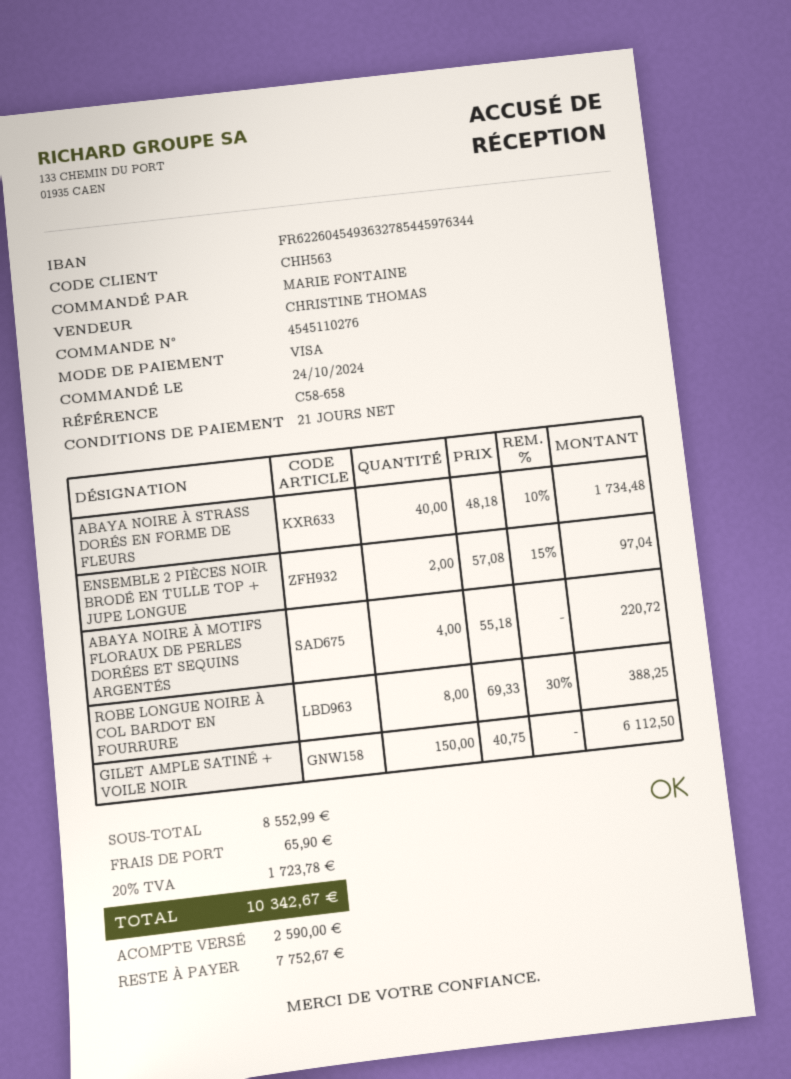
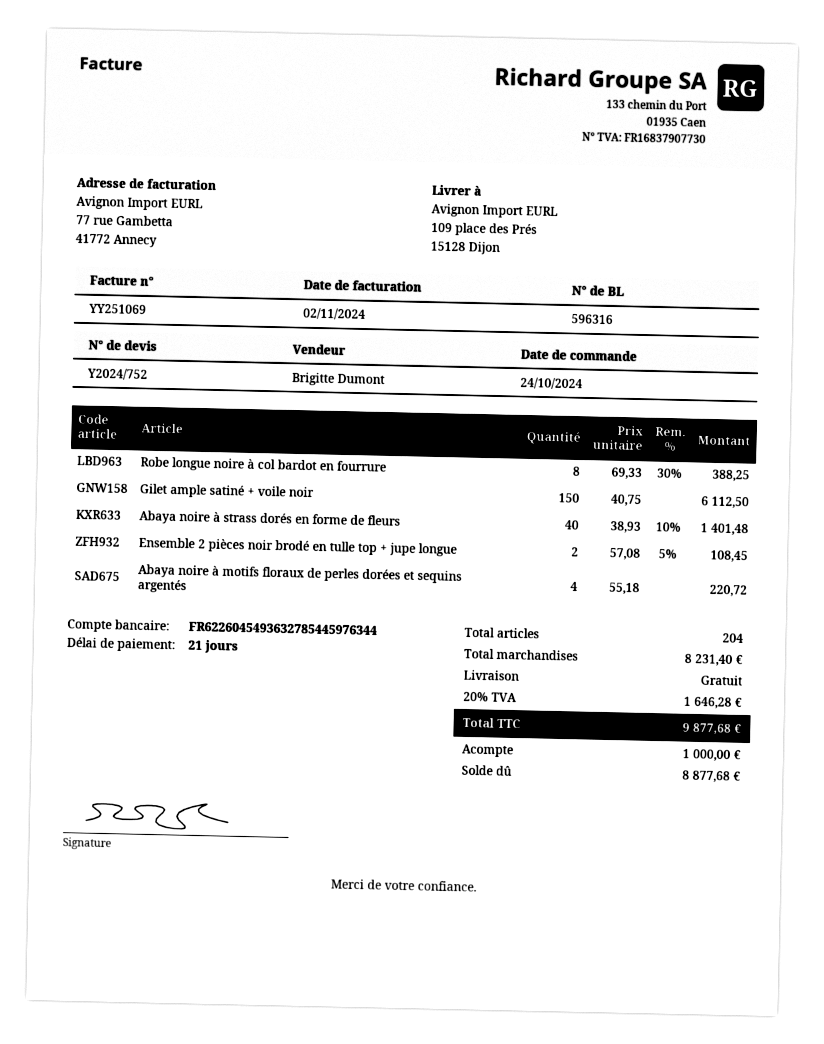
sales rep: CHRISTINE THOMAS -> Brigitte Dumont
ABAYA NOIRE À STRASS DORÉS EN FORME DE FLEURS: 40 x 48.18 - 10% = 1734.48 -> 40 x 38.93 - 10% = 1401.48
ENSEMBLE 2 PIÈCES NOIR BRODÉ EN TULLE TOP + JUPE LONGUE: 2 x 57.08 - 15% = 97.04 -> 2 x 57.08 - 5% = 108.45
subtotal: 8552.99 -> 8231.40
shipping: 65.90 -> 0.00
tax: 20% = 1723.78 -> 20% = 1646.28
total: 10342.67 -> 9877.68
deposit: 2590.00 -> 1000.00
balance: 7752.67 -> 8877.68

